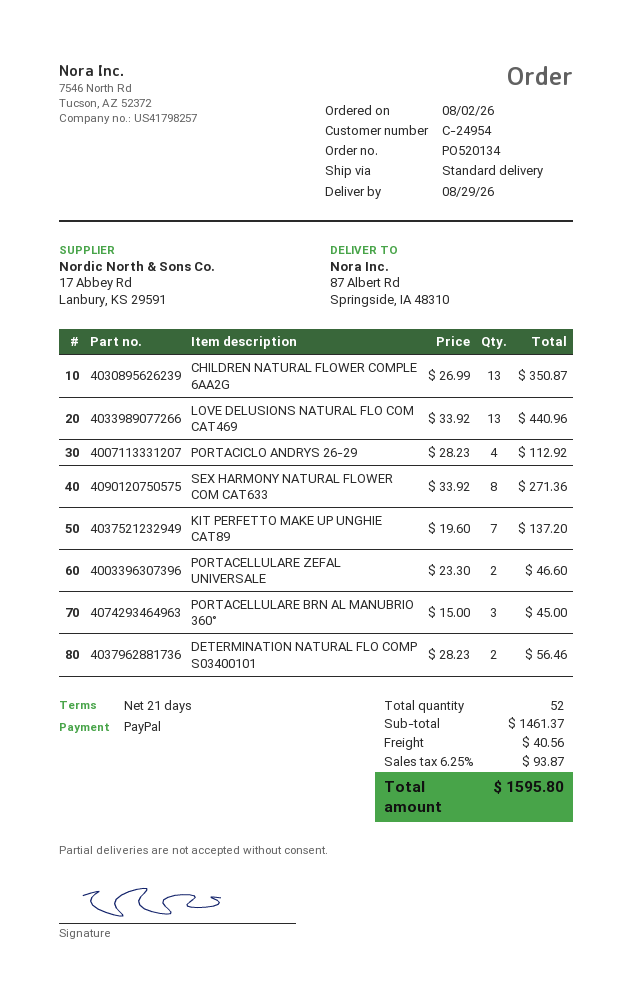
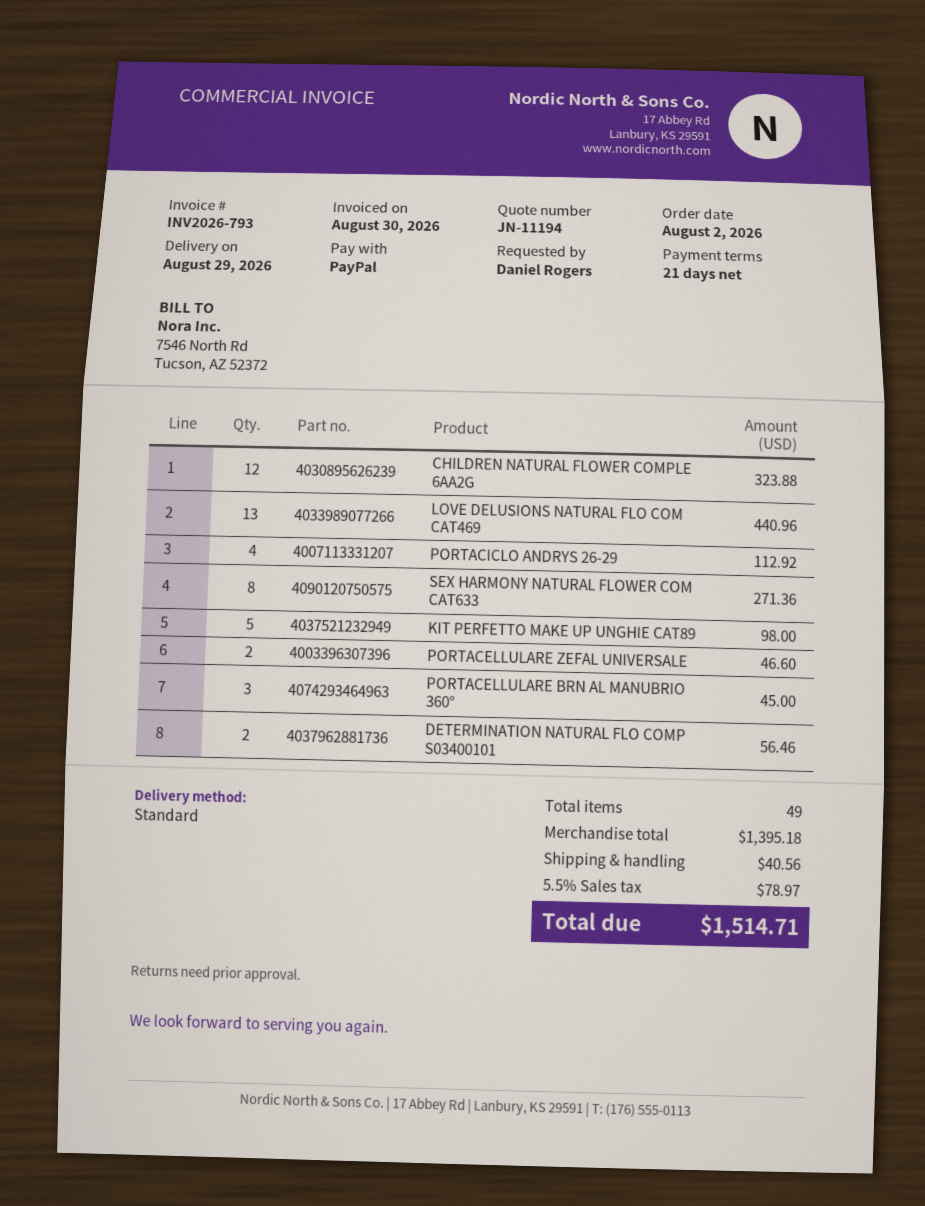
CHILDREN NATURAL FLOWER COMPLE 6AA2G: 13 for 350.87 -> 12 for 323.88
KIT PERFETTO MAKE UP UNGHIE CAT89: 7 for 137.20 -> 5 for 98.00
total quantity: 52 -> 49
subtotal: 1461.37 -> 1395.18
tax: 6.25% = 93.87 -> 5.5% = 78.97
total: 1595.80 -> 1514.71

